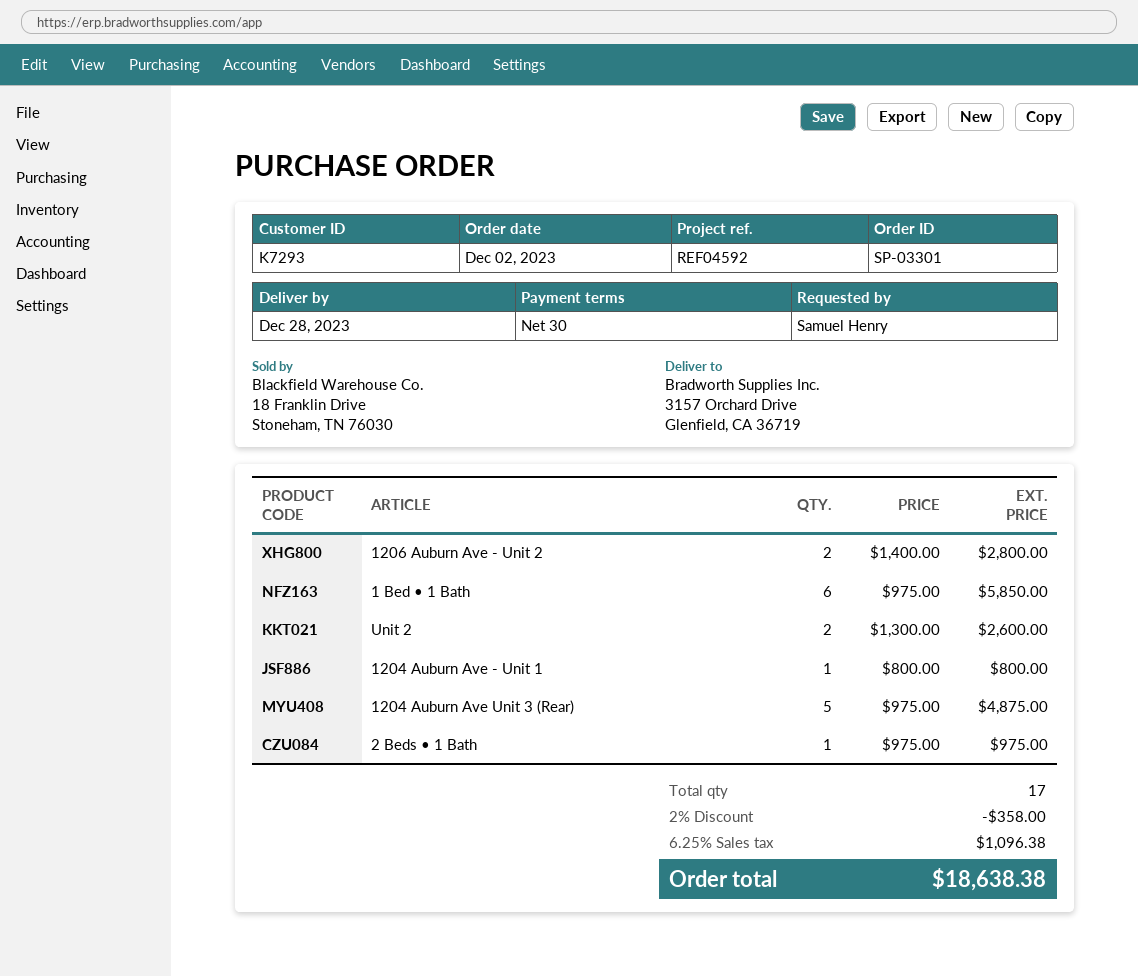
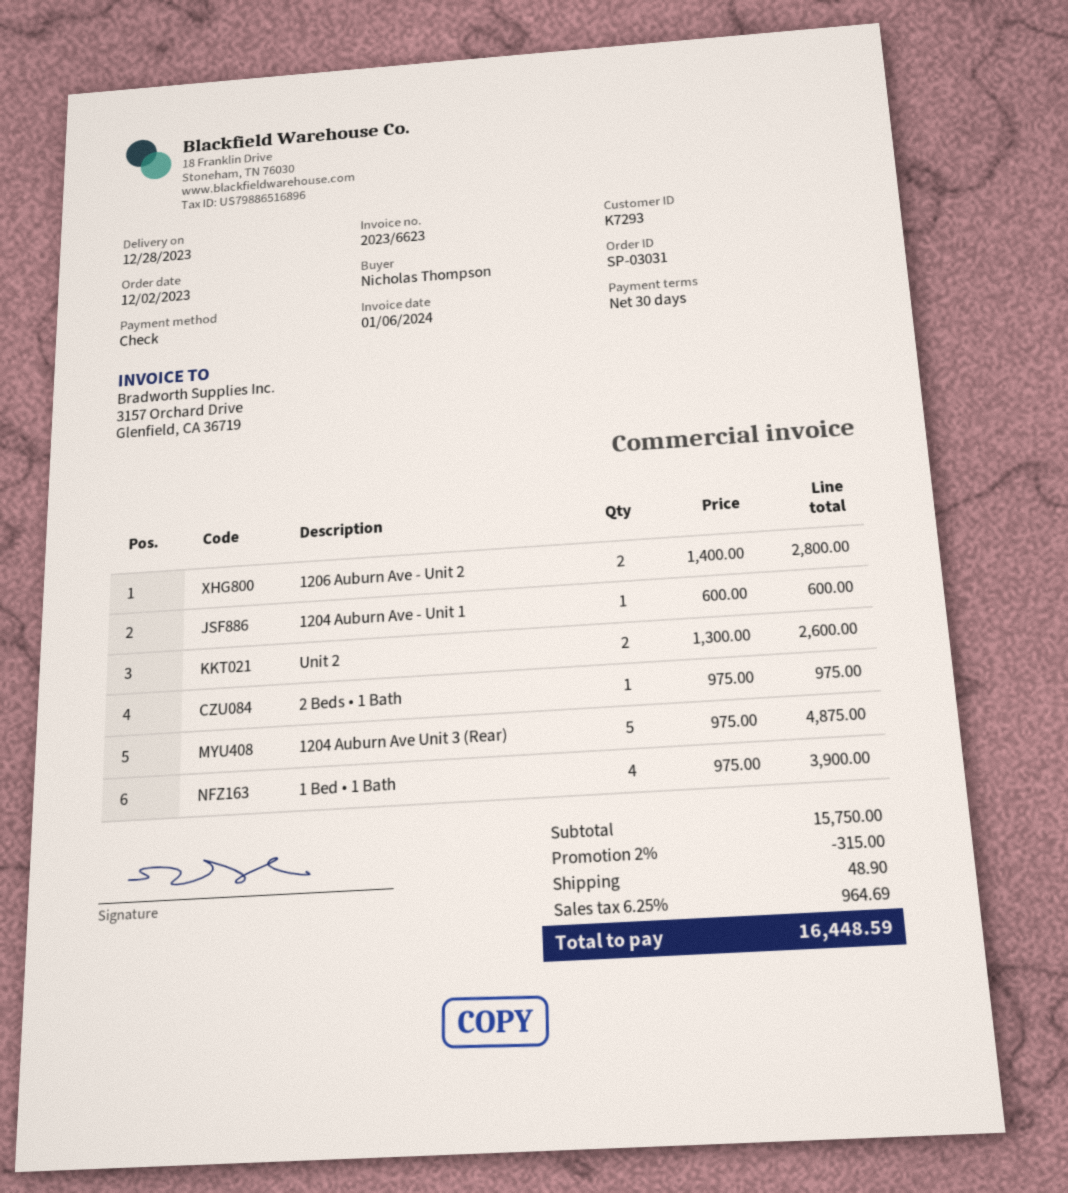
order number: SP-03301 -> SP-03031
ordered by: Samuel Henry -> Nicholas Thompson
1 Bed • 1 Bath: 6 x 975.00 = 5850.00 -> 4 x 975.00 = 3900.00
1204 Auburn Ave - Unit 1: 1 x 800.00 = 800.00 -> 1 x 600.00 = 600.00
discount: 2% = 358.00 -> 2% = 315.00
shipping: none -> 48.90
tax: 6.25% = 1096.38 -> 6.25% = 964.69
total: 18638.38 -> 16448.59

